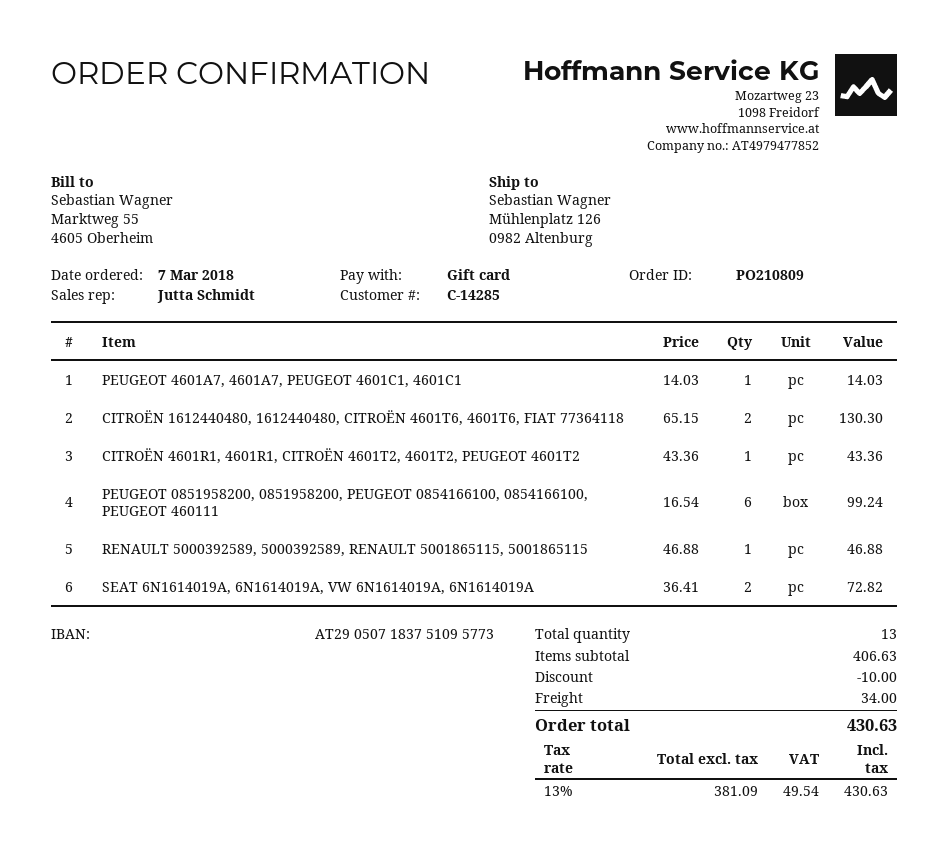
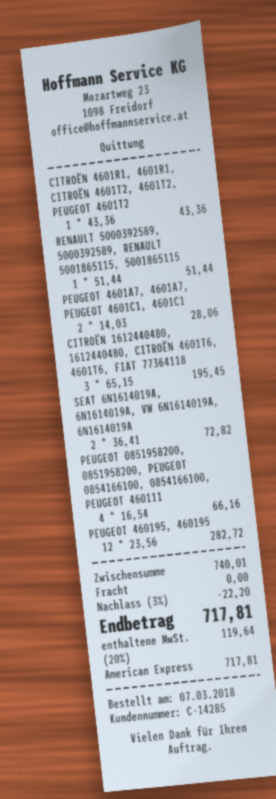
payment method: gift card -> American Express
PEUGEOT 4601A7, 4601A7, PEUGEOT 4601C1, 4601C1: 1 x 14.03 = 14.03 -> 2 x 14.03 = 28.06
CITROËN 1612440480, 1612440480, CITROËN 4601T6, 4601T6, FIAT 77364118: 2 x 65.15 = 130.30 -> 3 x 65.15 = 195.45
PEUGEOT 0851958200, 0851958200, PEUGEOT 0854166100, 0854166100, PEUGEOT 460111: 6 x 16.54 = 99.24 -> 4 x 16.54 = 66.16
RENAULT 5000392589, 5000392589, RENAULT 5001865115, 5001865115: 1 x 46.88 = 46.88 -> 1 x 51.44 = 51.44
PEUGEOT 460195, 460195: none -> 12 x 23.56 = 282.72
subtotal: 406.63 -> 740.01
discount: 10.00 -> 22.20
shipping: 34.00 -> 0.00
tax: 13% = 49.54 -> 20% = 119.64
total: 430.63 -> 717.81

